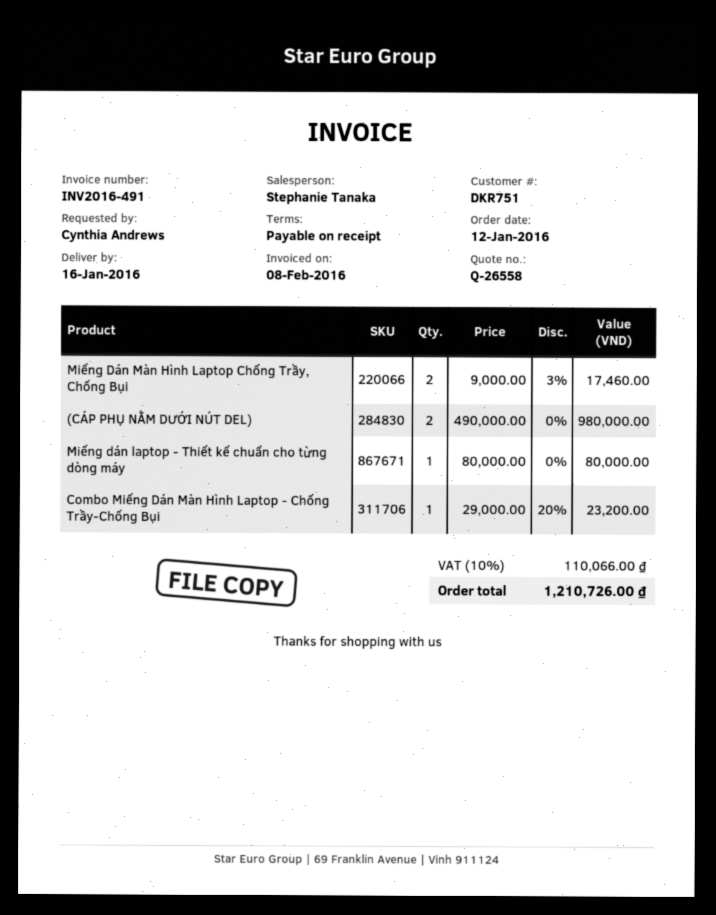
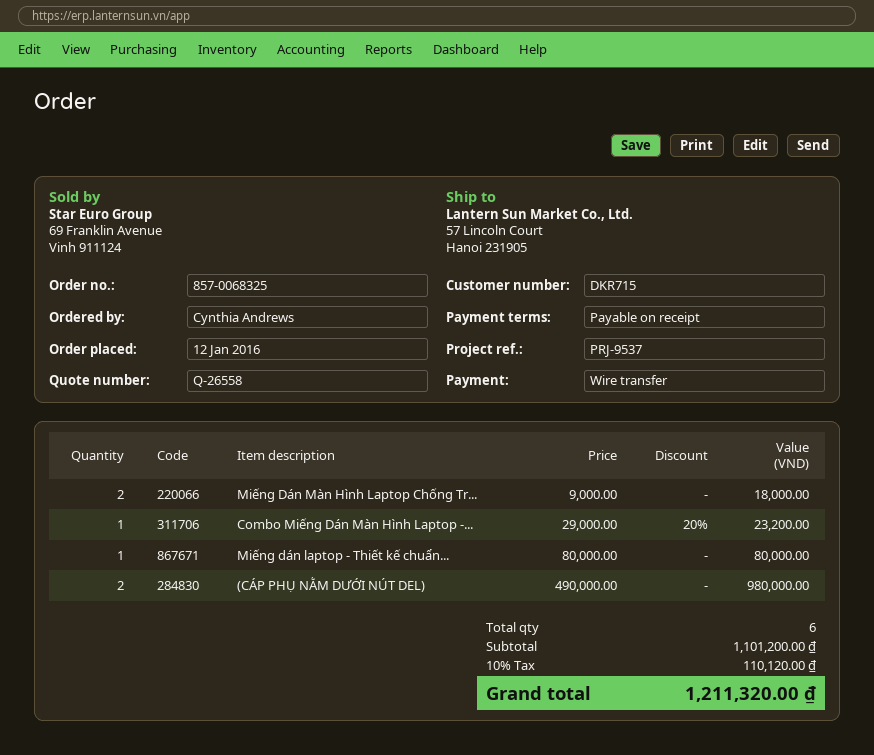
customer number: DKR751 -> DKR715
Miếng Dán Màn Hình Laptop Chống Trầy, Chống Bụi: 2 x 9000.00 - 3% = 17460.00 -> 2 x 9000.00 = 18000.00
tax: 10% = 110066.00 -> 10% = 110120.00
total: 1210726.00 -> 1211320.00

